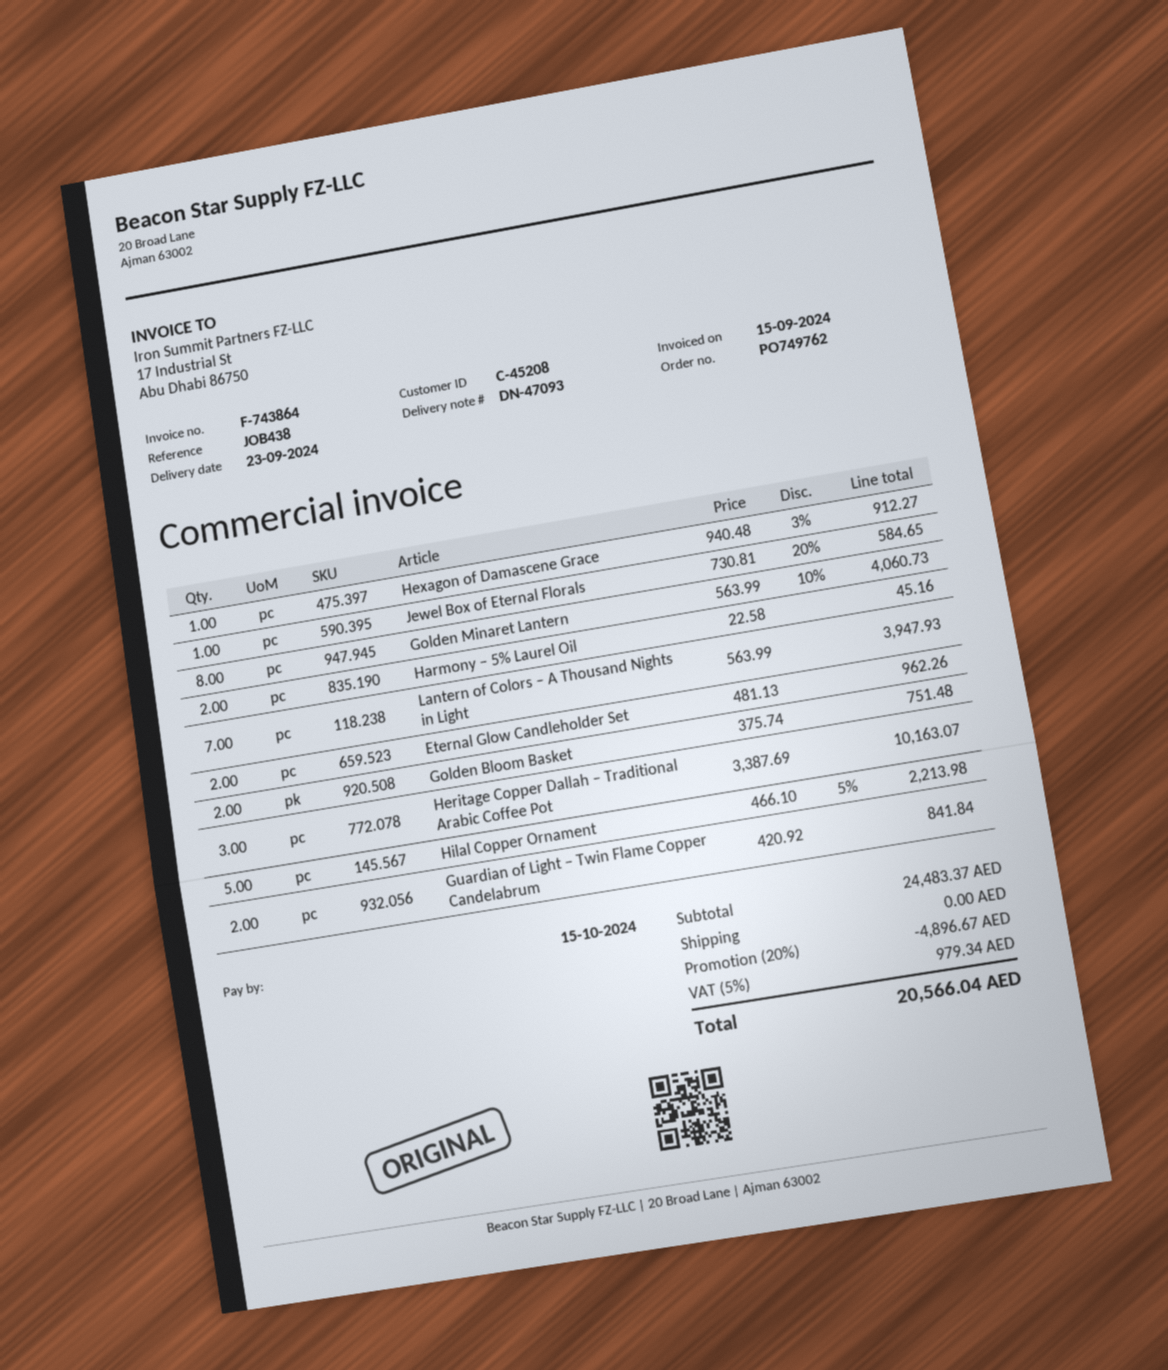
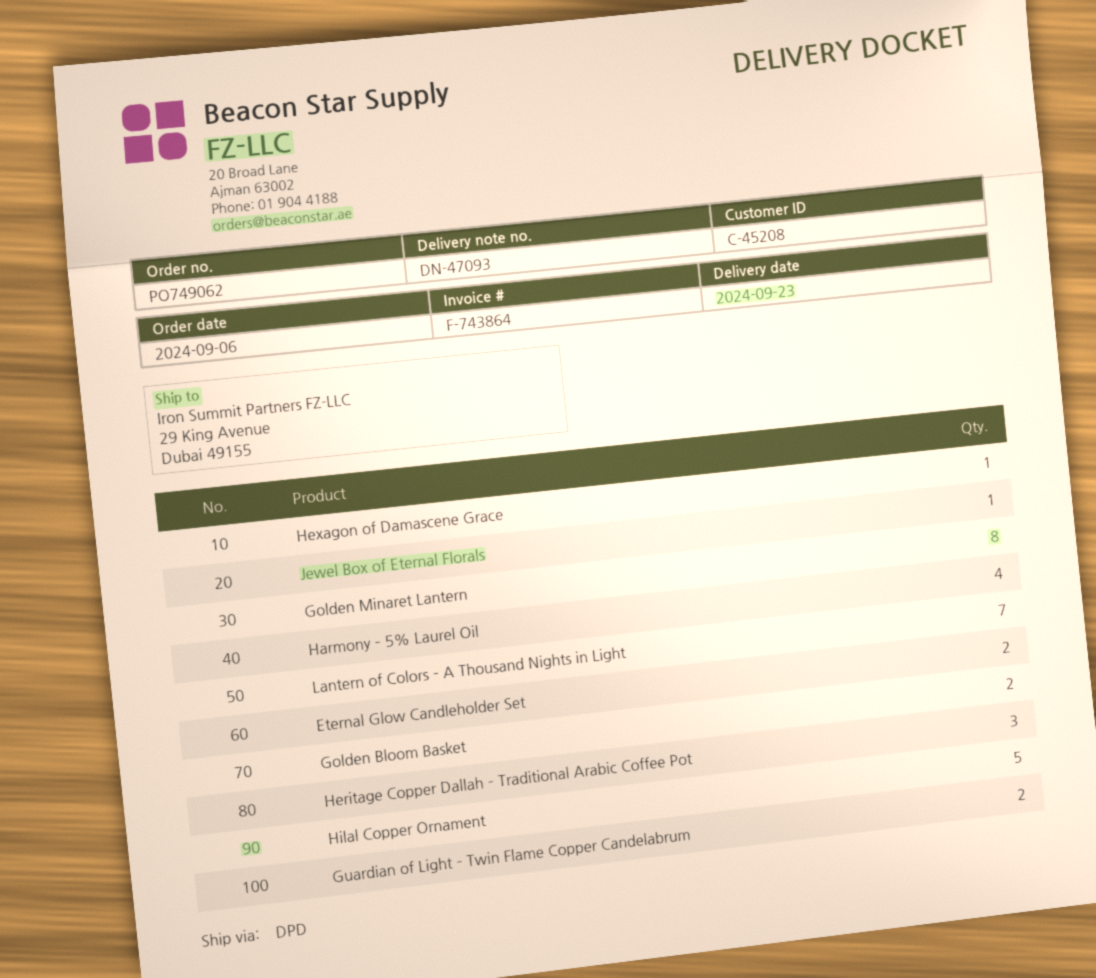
order number: PO749762 -> PO749062
Harmony – 5% Laurel Oil: 2 -> 4

